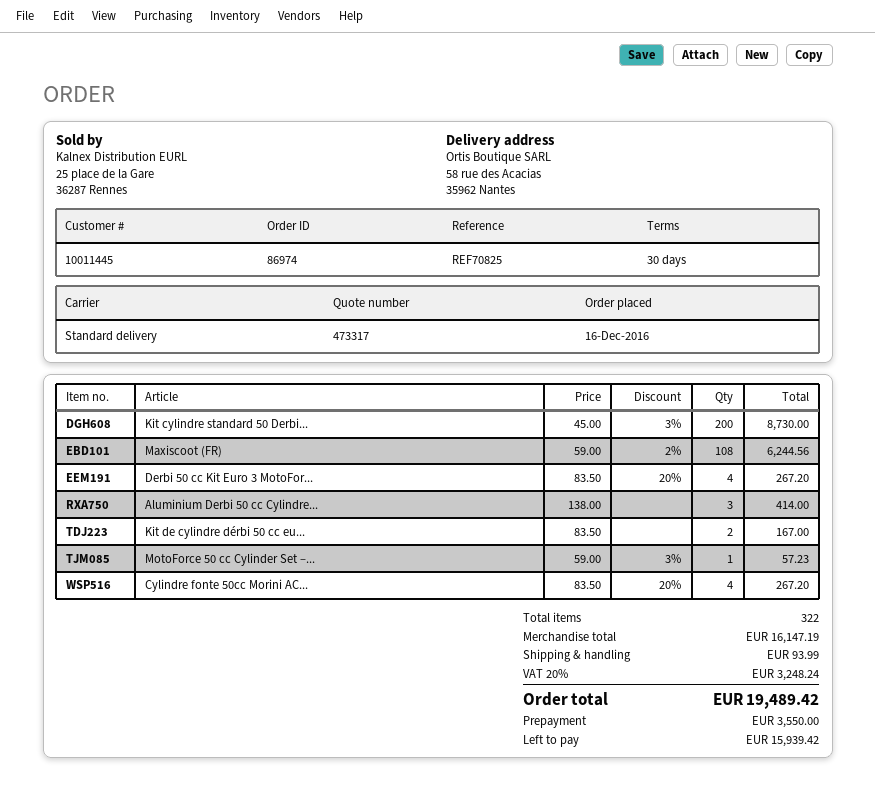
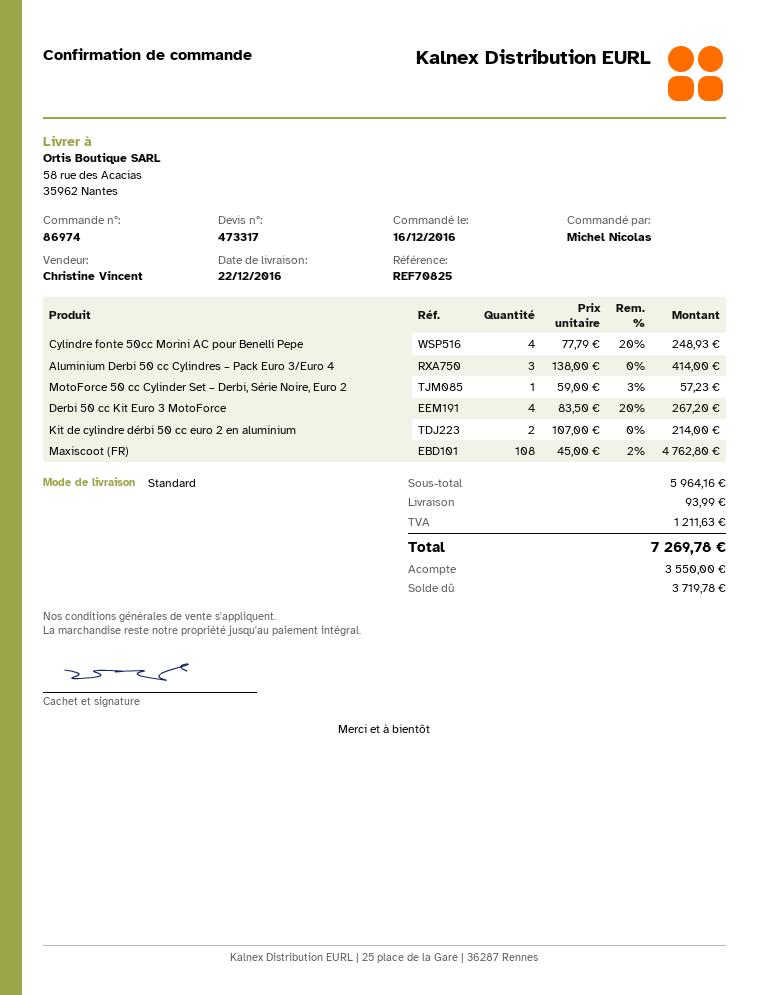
Kit cylindre standard 50 Derbi...: 200 x 45.00 - 3% = 8730.00 -> none
Maxiscoot (FR): 108 x 59.00 - 2% = 6244.56 -> 108 x 45.00 - 2% = 4762.80
Kit de cylindre dérbi 50 cc eu...: 2 x 83.50 = 167.00 -> 2 x 107.00 = 214.00
Cylindre fonte 50cc Morini AC...: 4 x 83.50 - 20% = 267.20 -> 4 x 77.79 - 20% = 248.93
subtotal: 16147.19 -> 5964.16
tax: 3248.24 -> 1211.63
total: 19489.42 -> 7269.78
balance: 15939.42 -> 3719.78

